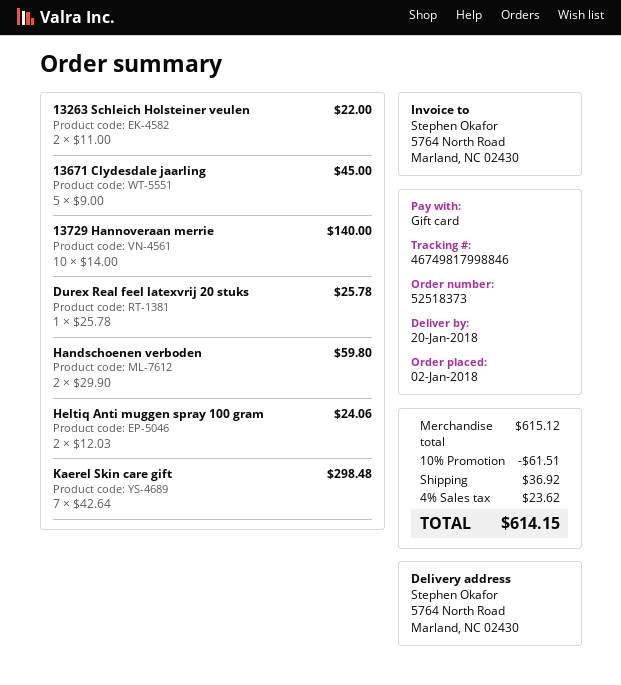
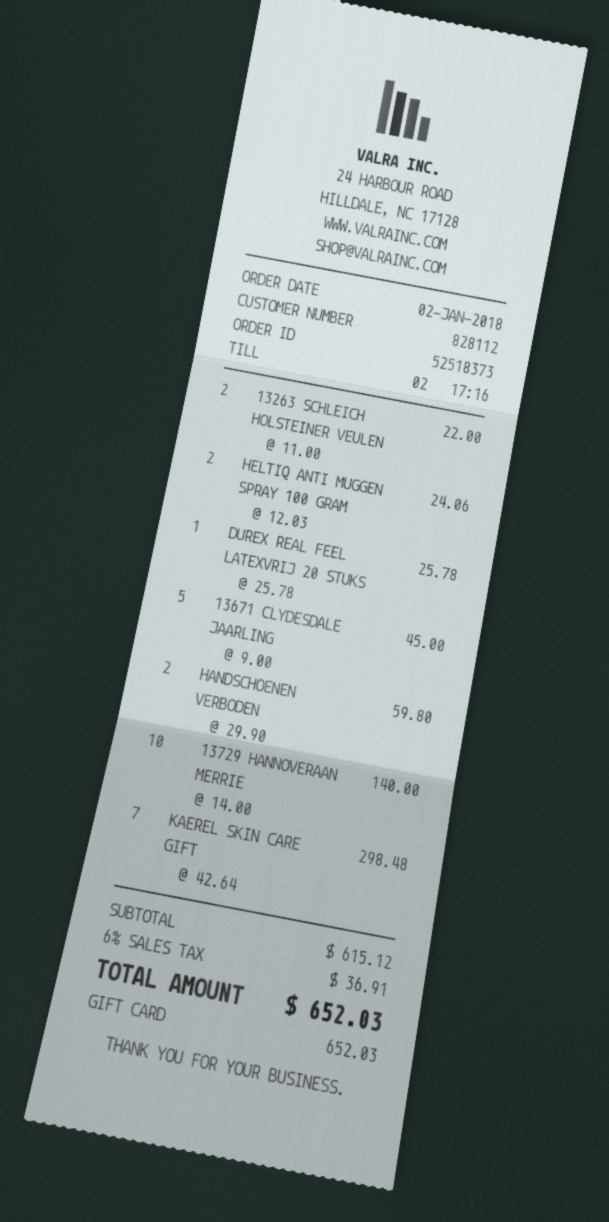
discount: 10% = 61.51 -> none
shipping: 36.92 -> none
tax: 4% = 23.62 -> 6% = 36.91
total: 614.15 -> 652.03

